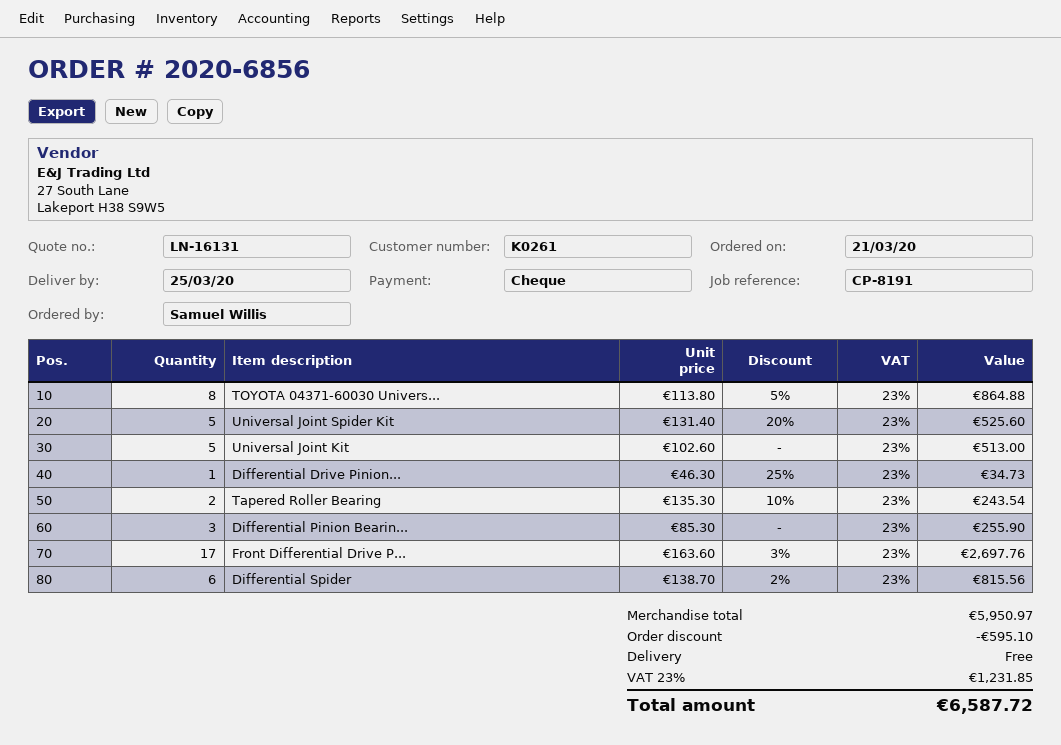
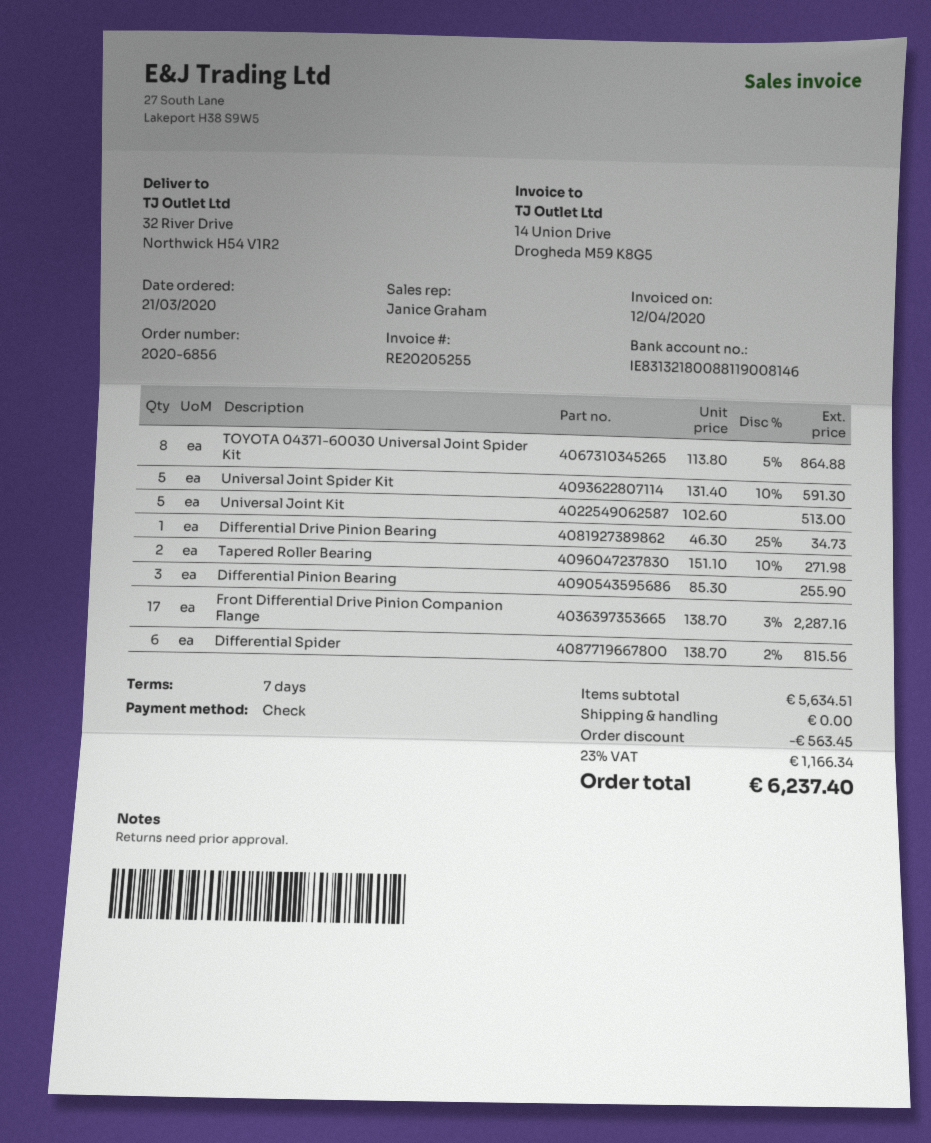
Universal Joint Spider Kit: 5 x 131.40 - 20% = 525.60 -> 5 x 131.40 - 10% = 591.30
Tapered Roller Bearing: 2 x 135.30 - 10% = 243.54 -> 2 x 151.10 - 10% = 271.98
Front Differential Drive P...: 17 x 163.60 - 3% = 2697.76 -> 17 x 138.70 - 3% = 2287.16
subtotal: 5950.97 -> 5634.51
discount: 595.10 -> 563.45
tax: 23% = 1231.85 -> 23% = 1166.34
total: 6587.72 -> 6237.40

